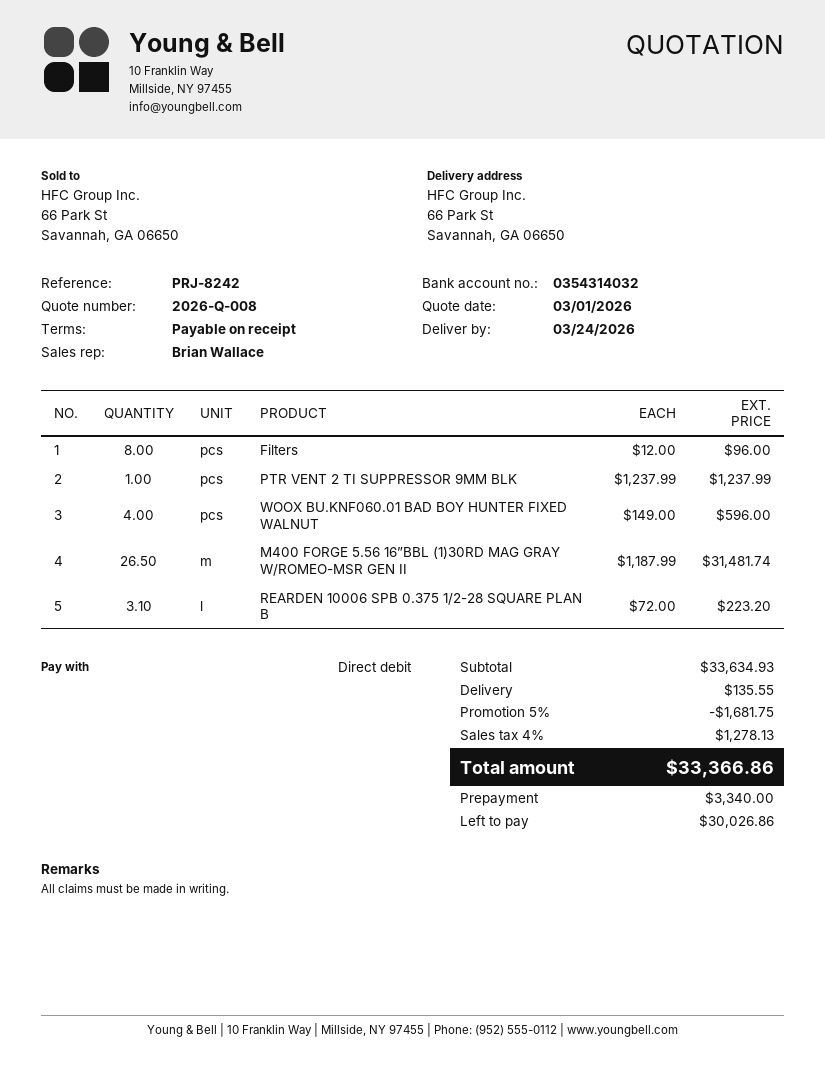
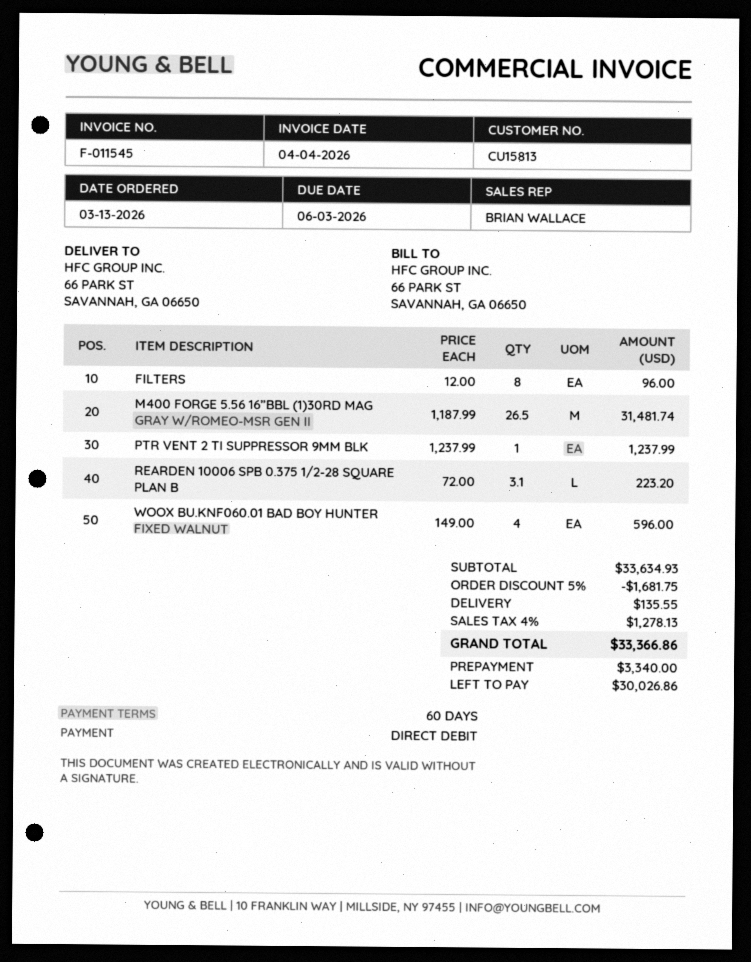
payment terms: on receipt -> 60 days

